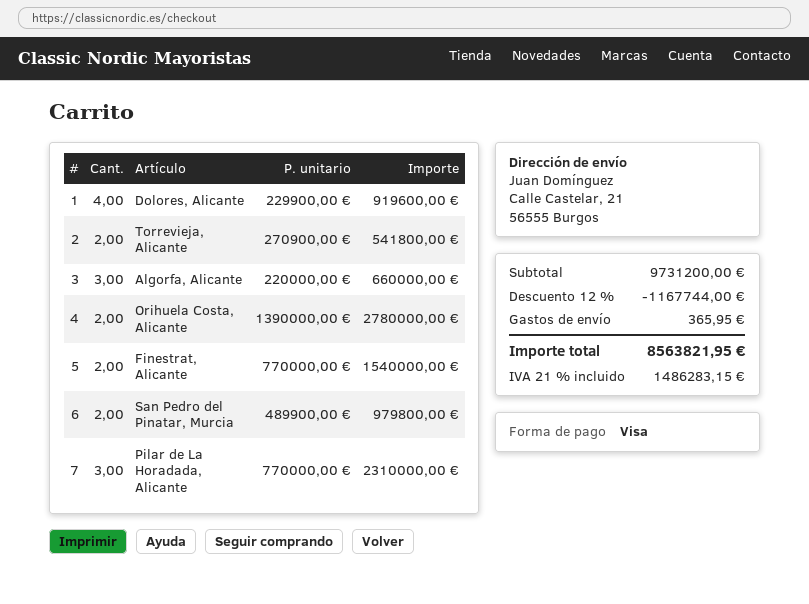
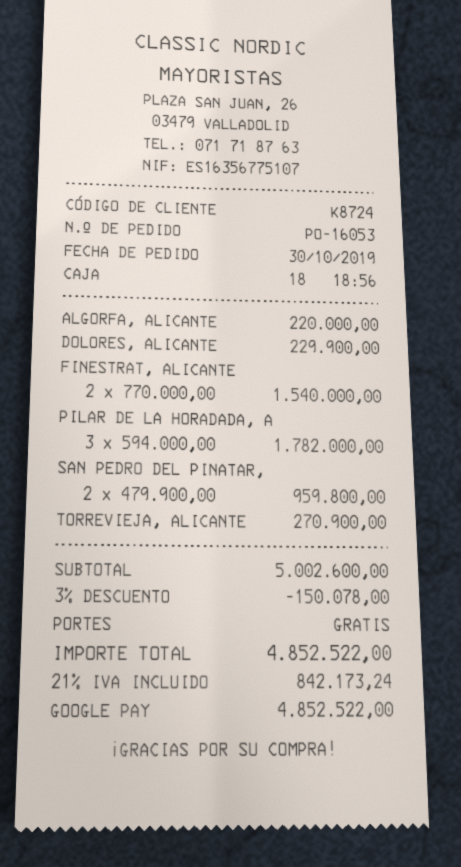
payment method: Visa -> Google Pay
Dolores, Alicante: 4 x 229900.00 = 919600.00 -> 1 x 229900.00 = 229900.00
Torrevieja, Alicante: 2 x 270900.00 = 541800.00 -> 1 x 270900.00 = 270900.00
Algorfa, Alicante: 3 x 220000.00 = 660000.00 -> 1 x 220000.00 = 220000.00
Orihuela Costa, Alicante: 2 x 1390000.00 = 2780000.00 -> none
San Pedro del Pinatar, Murcia: 2 x 489900.00 = 979800.00 -> 2 x 479900.00 = 959800.00
Pilar de La Horadada, Alicante: 3 x 770000.00 = 2310000.00 -> 3 x 594000.00 = 1782000.00
subtotal: 9731200.00 -> 5002600.00
discount: 12% = 1167744.00 -> 3% = 150078.00
shipping: 365.95 -> 0.00
tax: 21% = 1486283.15 -> 21% = 842173.24
total: 8563821.95 -> 4852522.00

